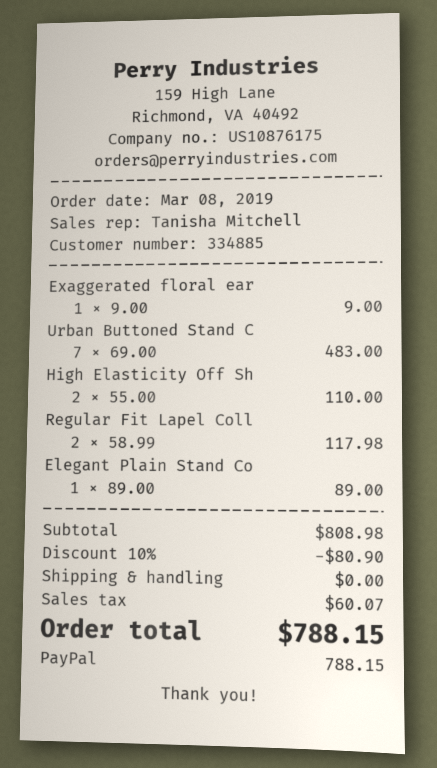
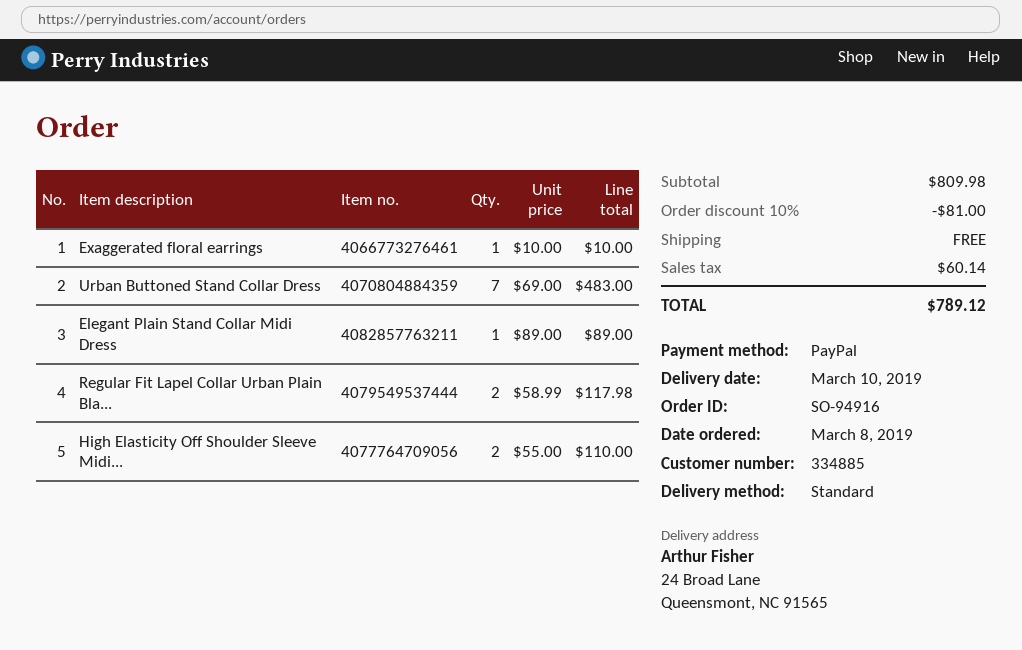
Exaggerated floral ear: 1 x 9.00 = 9.00 -> 1 x 10.00 = 10.00
subtotal: 808.98 -> 809.98
discount: 10% = 80.90 -> 10% = 81.00
tax: 60.07 -> 60.14
total: 788.15 -> 789.12

